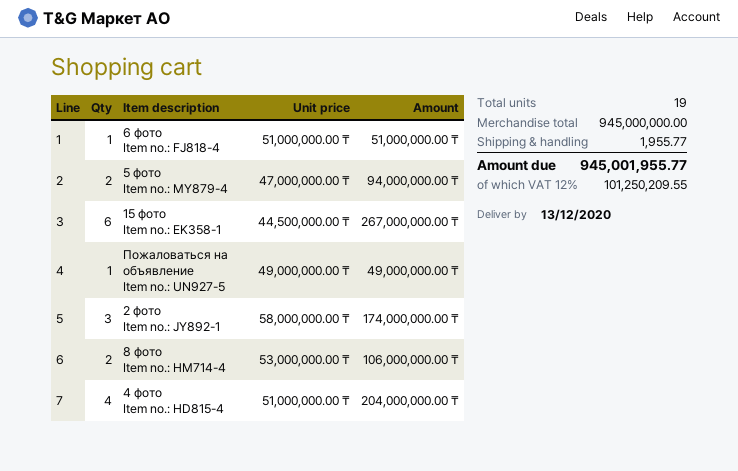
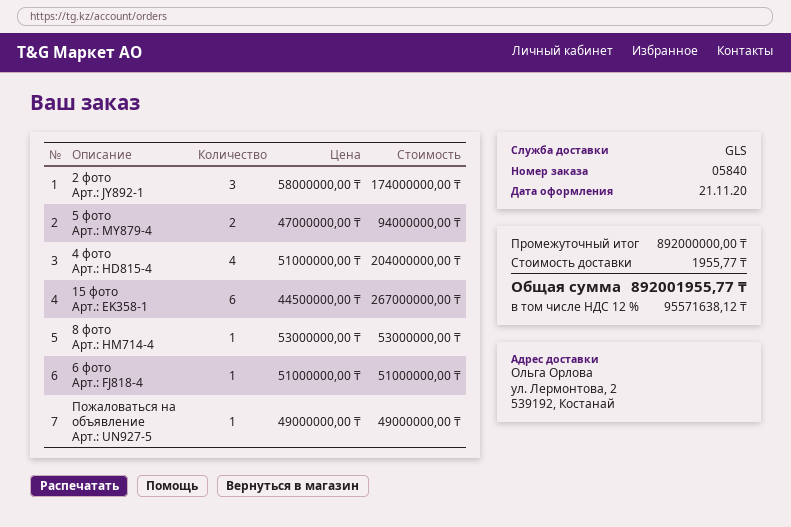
8 фото: 2 x 53000000.00 = 106000000.00 -> 1 x 53000000.00 = 53000000.00
subtotal: 945000000.00 -> 892000000.00
tax: 12% = 101250209.55 -> 12% = 95571638.12
total: 945001955.77 -> 892001955.77

